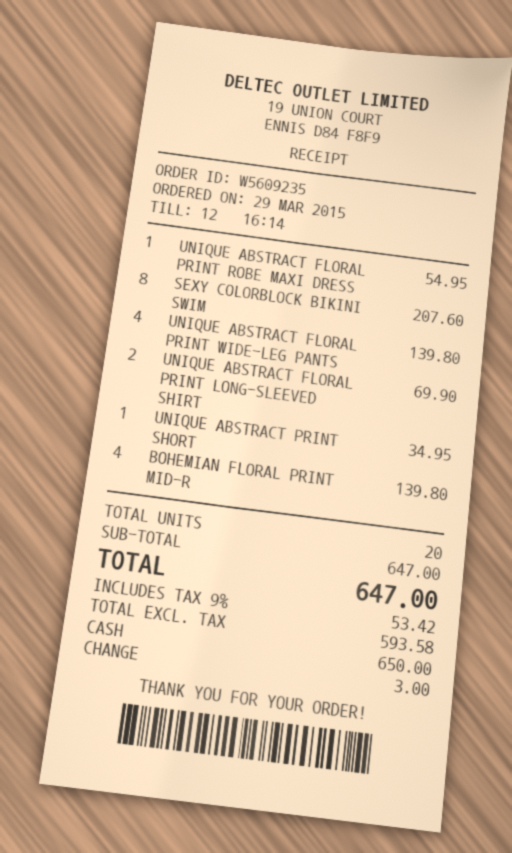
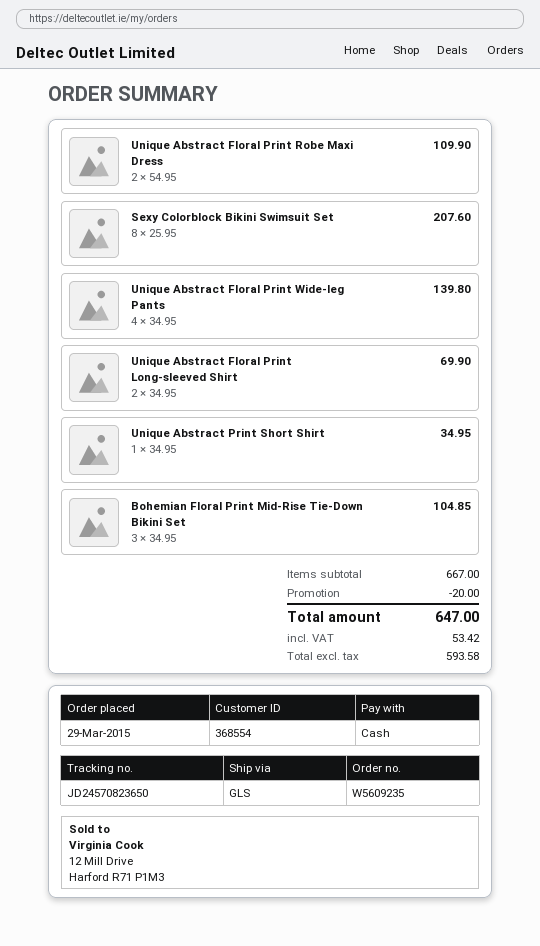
UNIQUE ABSTRACT FLORAL PRINT ROBE MAXI DRESS: 1 for 54.95 -> 2 for 109.90
BOHEMIAN FLORAL PRINT MID-R: 4 for 139.80 -> 3 for 104.85
subtotal: 647.00 -> 667.00
discount: none -> 20.00

